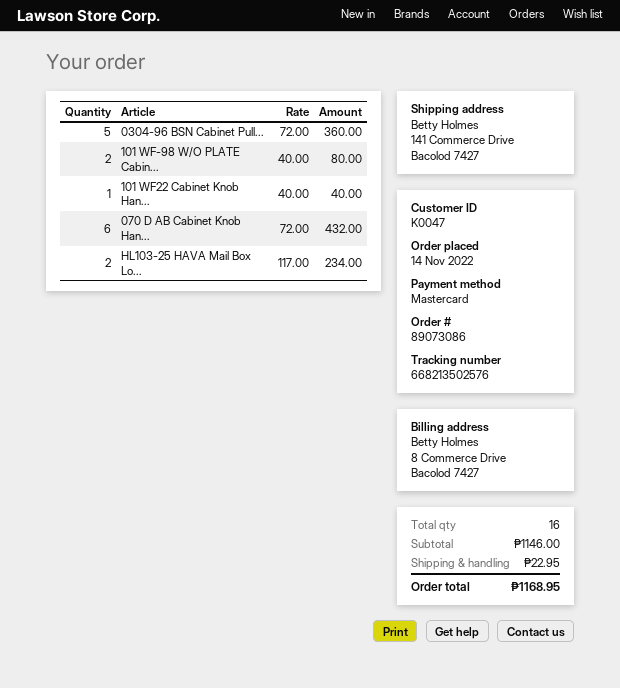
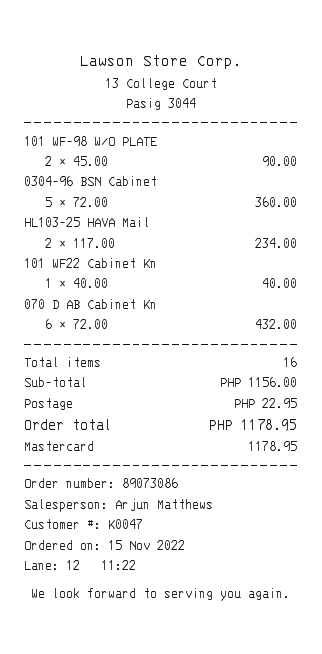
order date: 2022-11-14 -> 2022-11-15
101 WF-98 W/O PLATE Cabin...: 2 x 40.00 = 80.00 -> 2 x 45.00 = 90.00
subtotal: 1146.00 -> 1156.00
total: 1168.95 -> 1178.95

